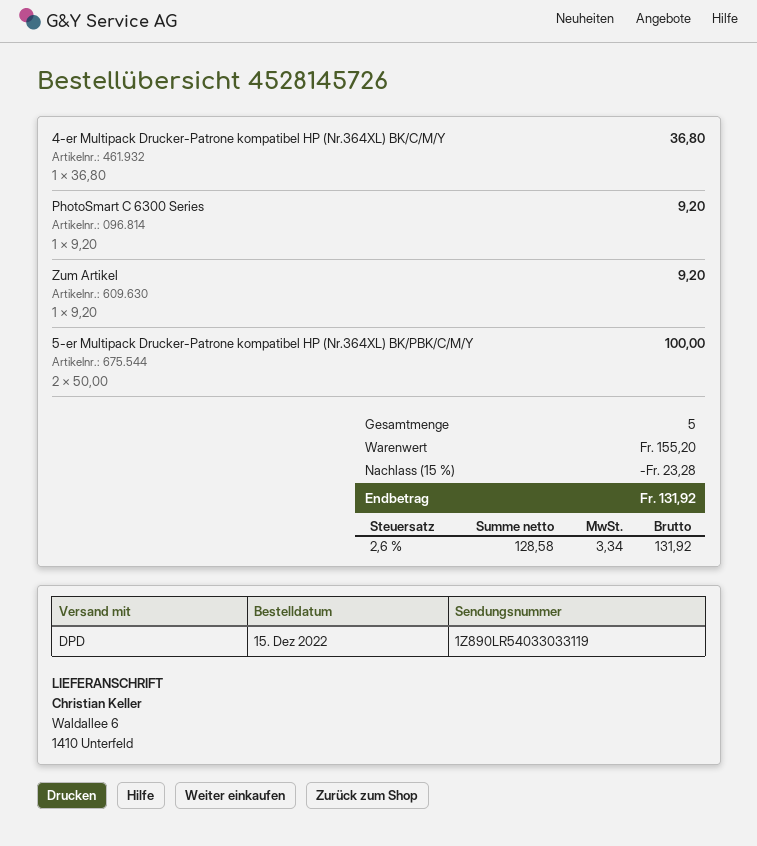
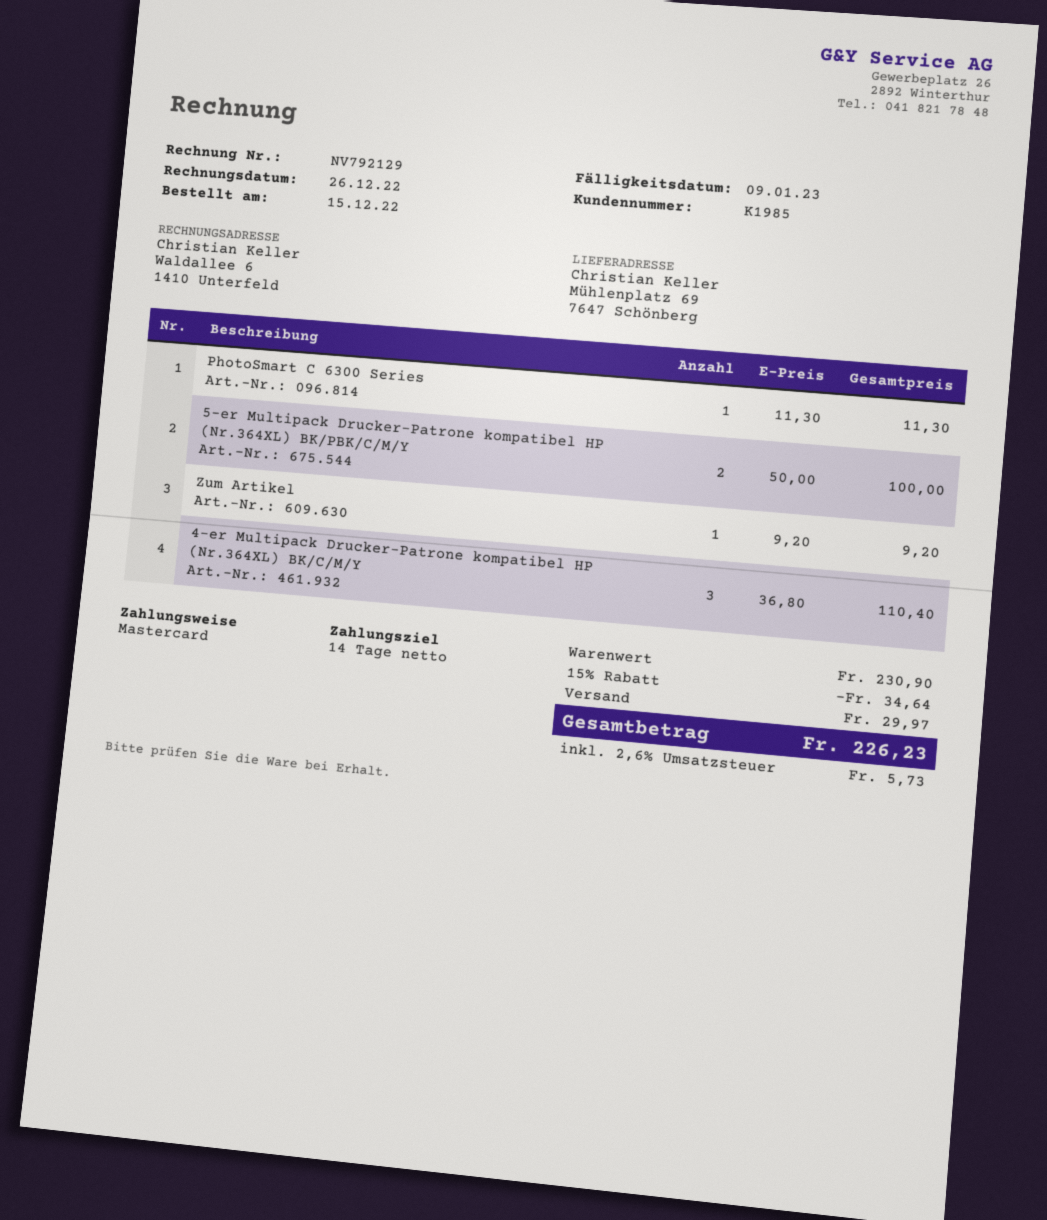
ship to: Waldallee 6, 1410 Unterfeld -> Mühlenplatz 69, 7647 Schönberg
4-er Multipack Drucker-Patrone kompatibel HP (Nr.364XL) BK/C/M/Y: 1 x 36.80 = 36.80 -> 3 x 36.80 = 110.40
PhotoSmart C 6300 Series: 1 x 9.20 = 9.20 -> 1 x 11.30 = 11.30
subtotal: 155.20 -> 230.90
discount: 15% = 23.28 -> 15% = 34.64
shipping: none -> 29.97
tax: 2.6% = 3.34 -> 2.6% = 5.73
total: 131.92 -> 226.23

